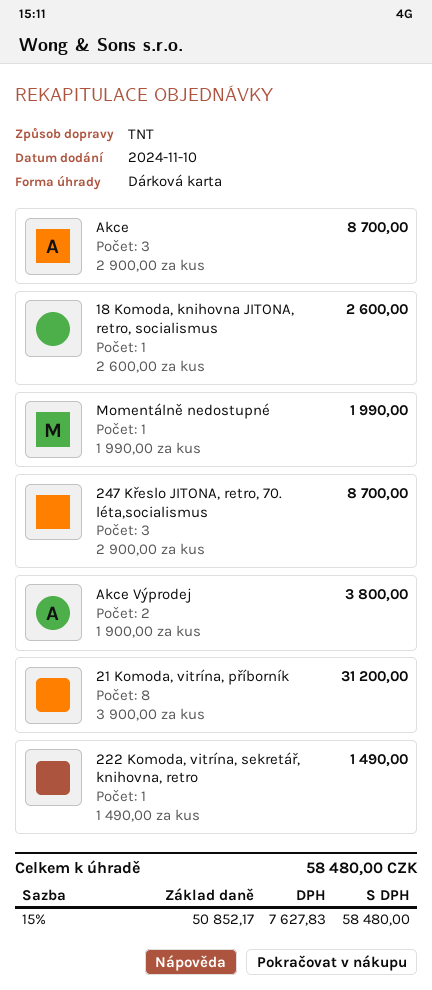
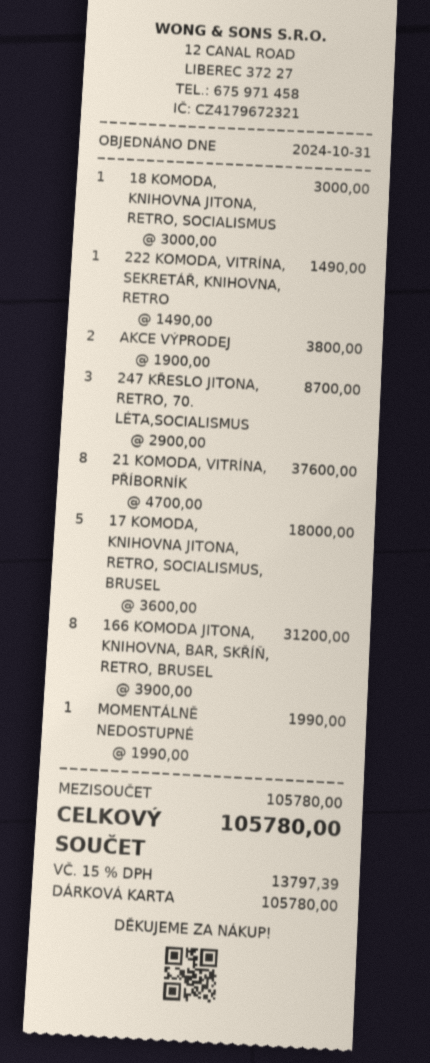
Akce: 3 x 2900.00 = 8700.00 -> none
18 Komoda, knihovna JITONA, retro, socialismus: 1 x 2600.00 = 2600.00 -> 1 x 3000.00 = 3000.00
21 Komoda, vitrína, příborník: 8 x 3900.00 = 31200.00 -> 8 x 4700.00 = 37600.00
17 KOMODA, KNIHOVNA JITONA, RETRO, SOCIALISMUS, BRUSEL: none -> 5 x 3600.00 = 18000.00
166 KOMODA JITONA, KNIHOVNA, BAR, SKŘÍŇ, RETRO, BRUSEL: none -> 8 x 3900.00 = 31200.00
tax: 15% = 7627.83 -> 15% = 13797.39
total: 58480.00 -> 105780.00

